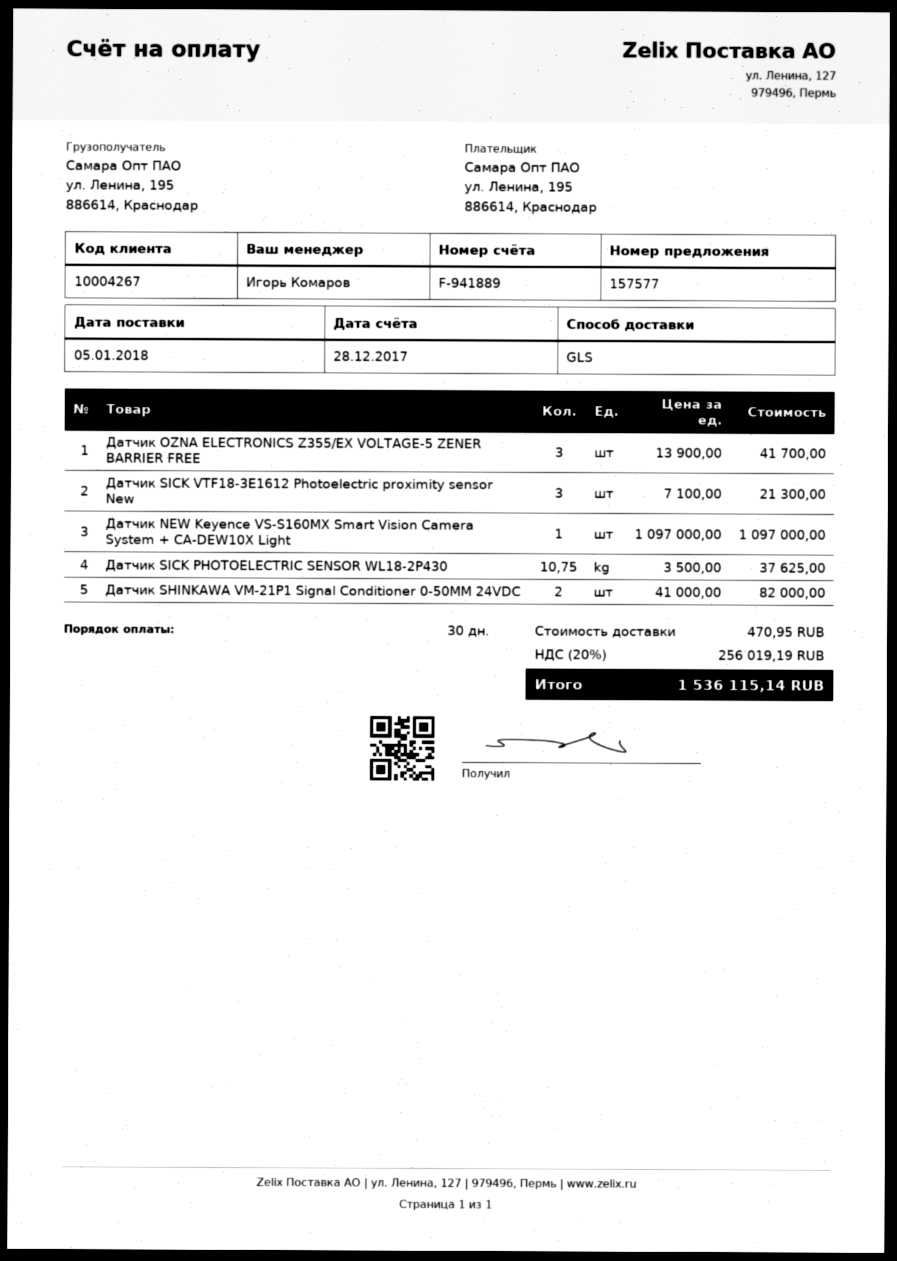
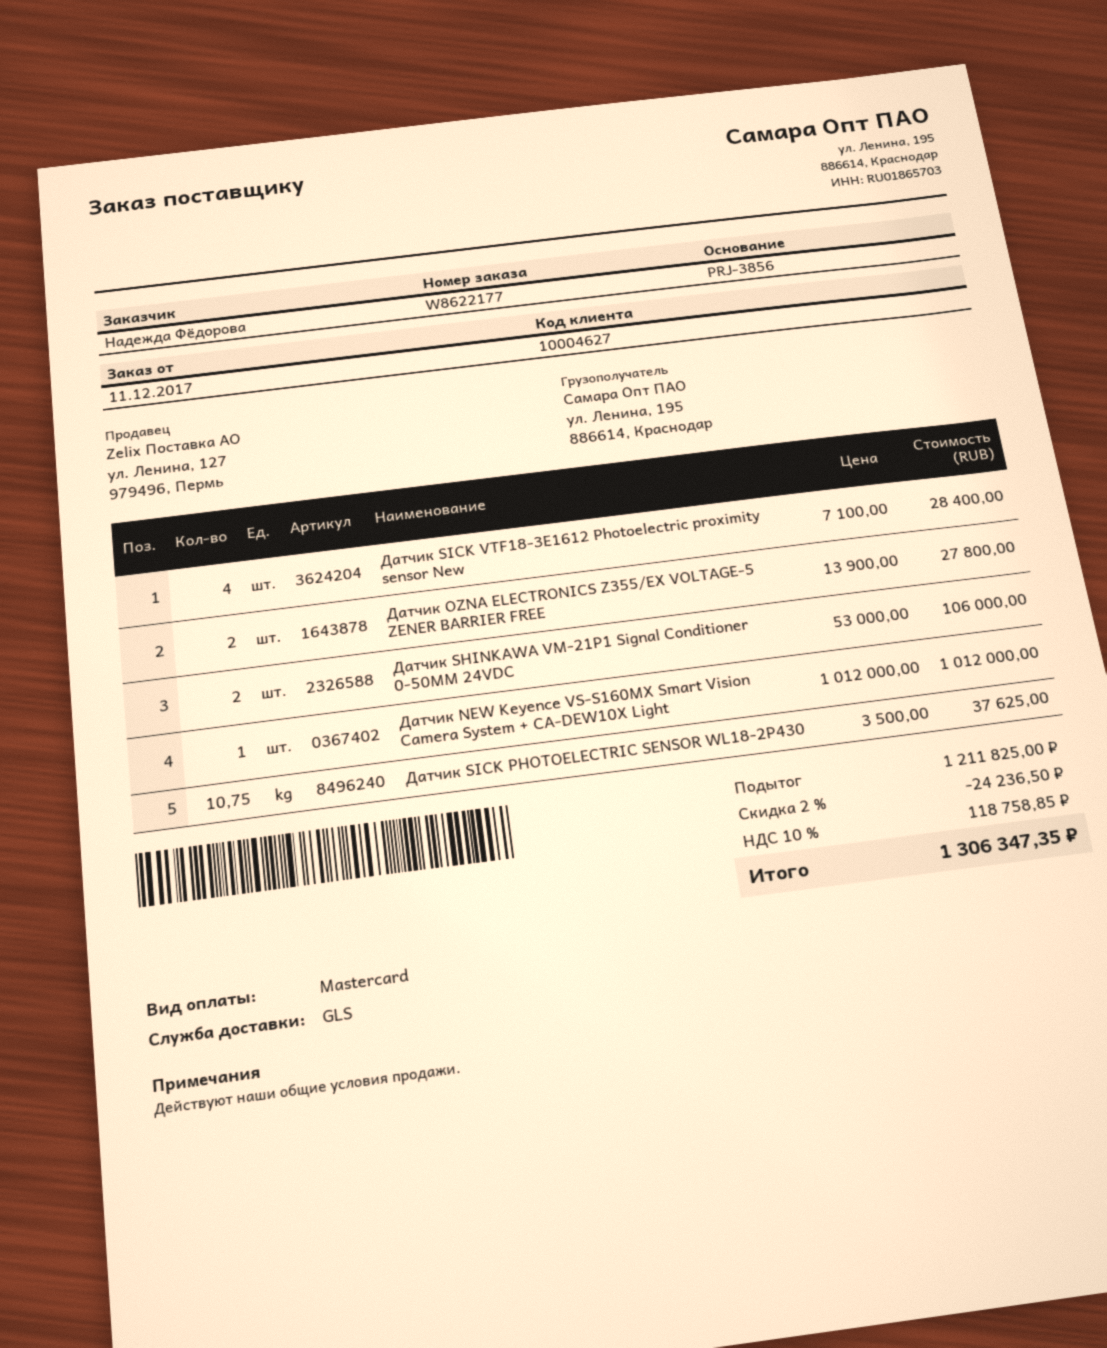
customer number: 10004267 -> 10004627
Датчик OZNA ELECTRONICS Z355/EX VOLTAGE-5 ZENER BARRIER FREE: 3 x 13900.00 = 41700.00 -> 2 x 13900.00 = 27800.00
Датчик SICK VTF18-3E1612 Photoelectric proximity sensor New: 3 x 7100.00 = 21300.00 -> 4 x 7100.00 = 28400.00
Датчик NEW Keyence VS-S160MX Smart Vision Camera System + CA-DEW10X Light: 1 x 1097000.00 = 1097000.00 -> 1 x 1012000.00 = 1012000.00
Датчик SHINKAWA VM-21P1 Signal Conditioner 0-50MM 24VDC: 2 x 41000.00 = 82000.00 -> 2 x 53000.00 = 106000.00
discount: none -> 2% = 24236.50
shipping: 470.95 -> none
tax: 20% = 256019.19 -> 10% = 118758.85
total: 1536115.14 -> 1306347.35

